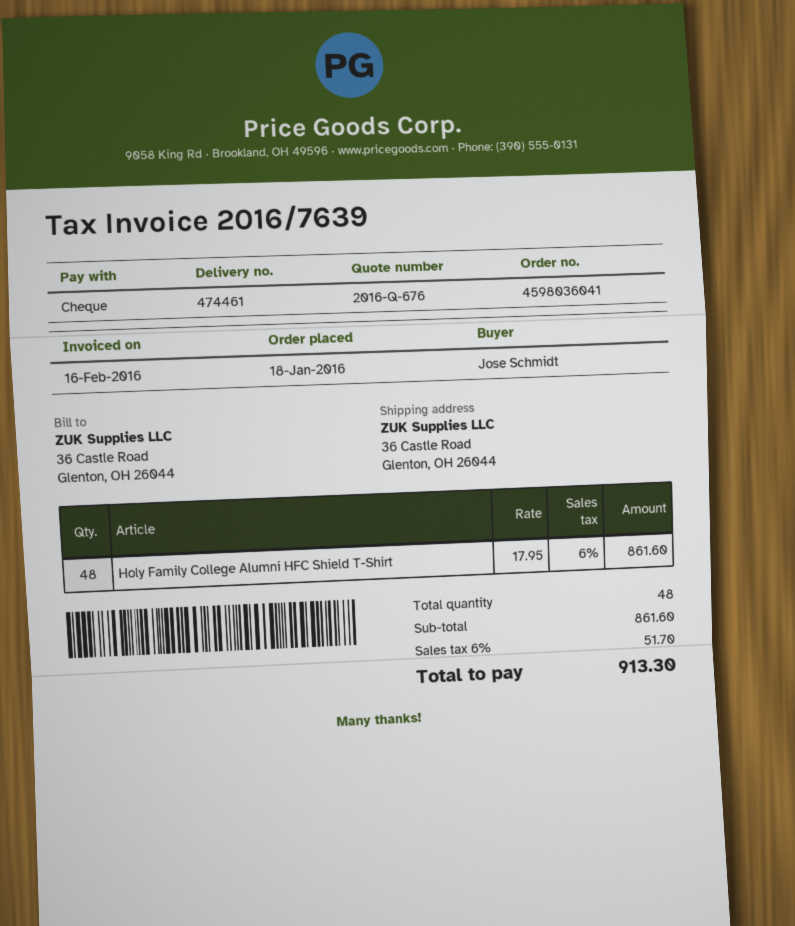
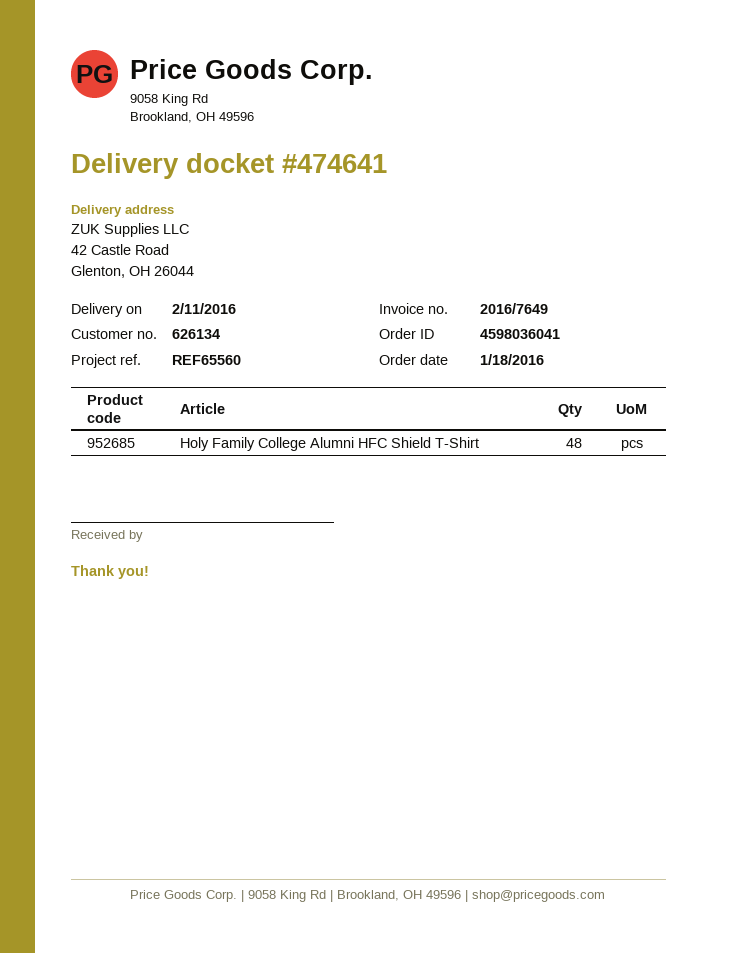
delivery note number: 474461 -> 474641
invoice number: 2016/7639 -> 2016/7649
ship to: 36 Castle Road, Glenton, OH 26044 -> 42 Castle Road, Glenton, OH 26044

